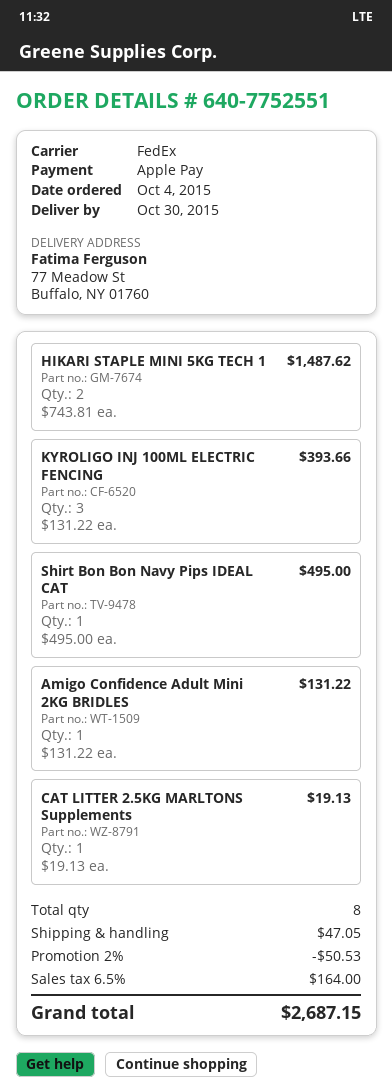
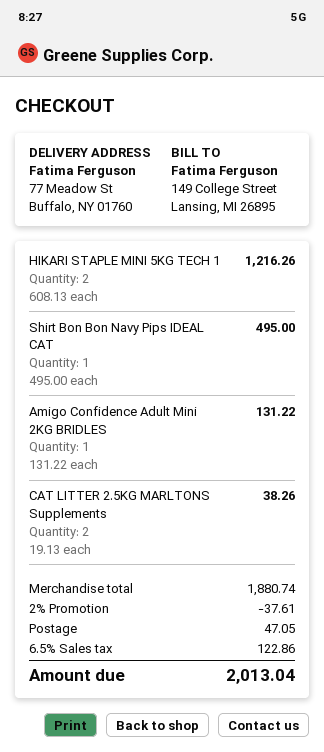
HIKARI STAPLE MINI 5KG TECH 1: 2 x 743.81 = 1487.62 -> 2 x 608.13 = 1216.26
KYROLIGO INJ 100ML ELECTRIC FENCING: 3 x 131.22 = 393.66 -> none
CAT LITTER 2.5KG MARLTONS Supplements: 1 x 19.13 = 19.13 -> 2 x 19.13 = 38.26
discount: 2% = 50.53 -> 2% = 37.61
tax: 6.5% = 164.00 -> 6.5% = 122.86
total: 2687.15 -> 2013.04

